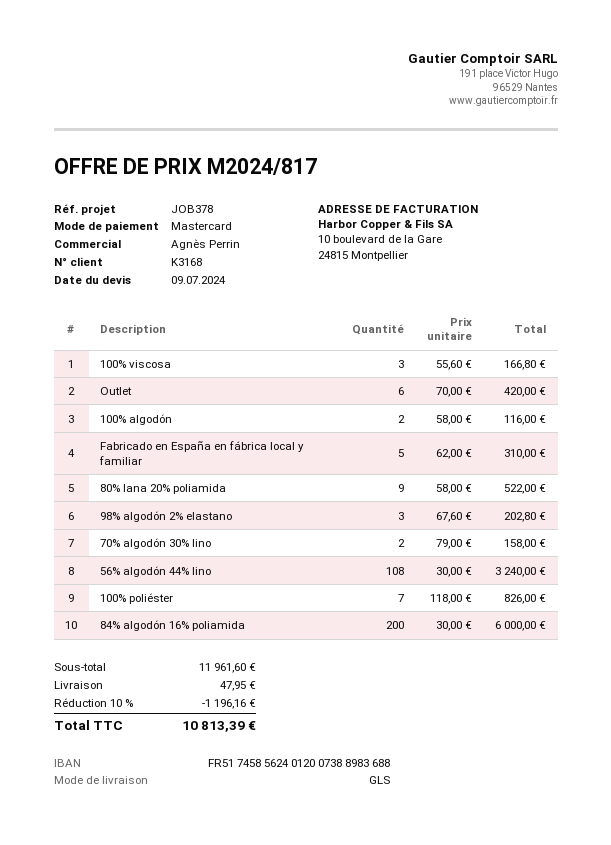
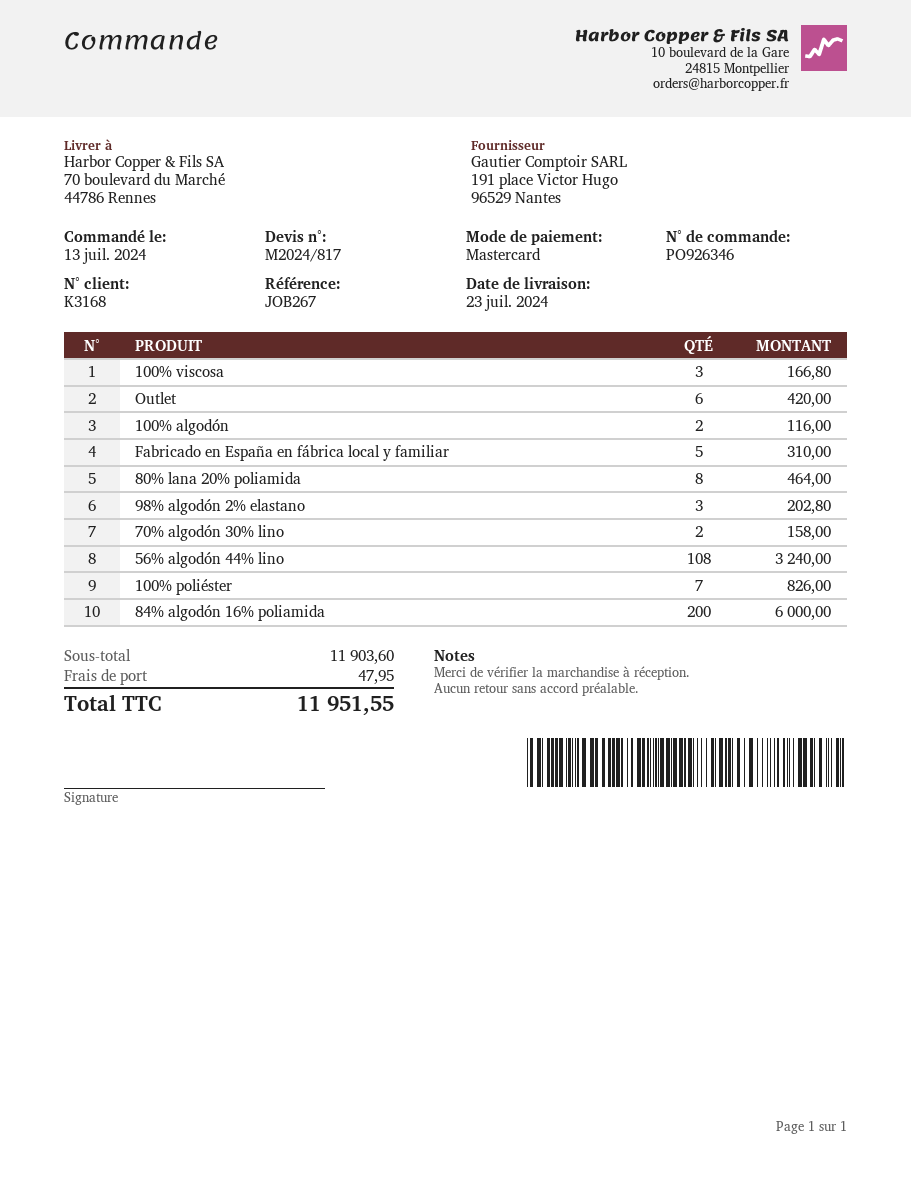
reference: JOB378 -> JOB267
80% lana 20% poliamida: 9 for 522.00 -> 8 for 464.00
subtotal: 11961.60 -> 11903.60
discount: 10% = 1196.16 -> none
total: 10813.39 -> 11951.55

